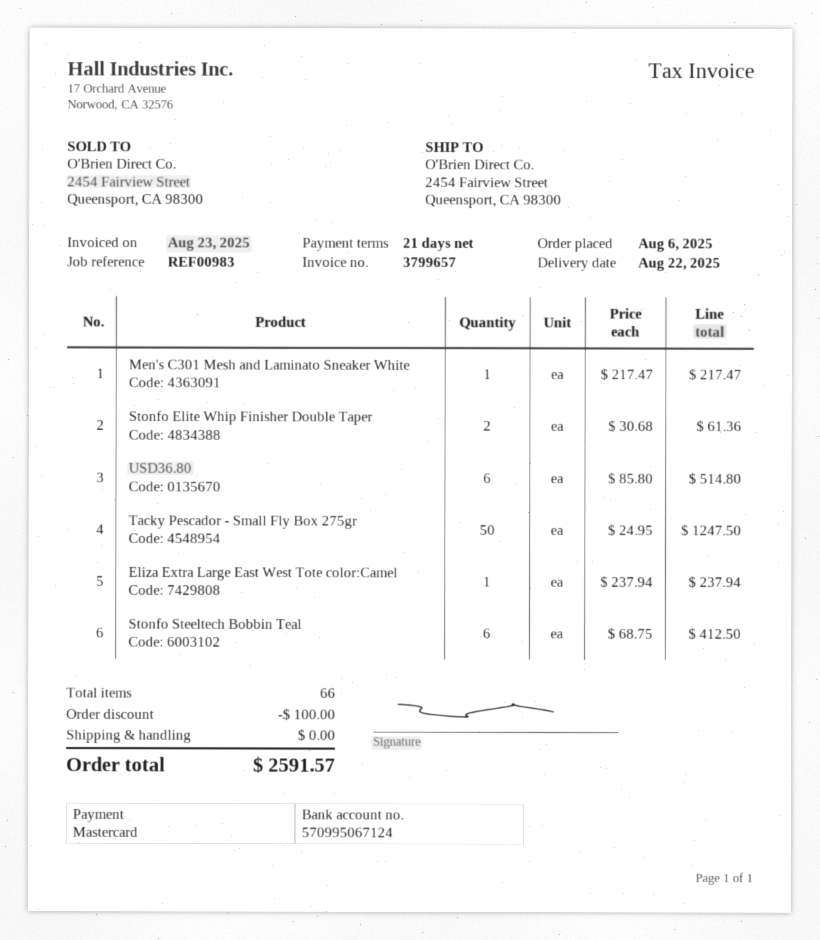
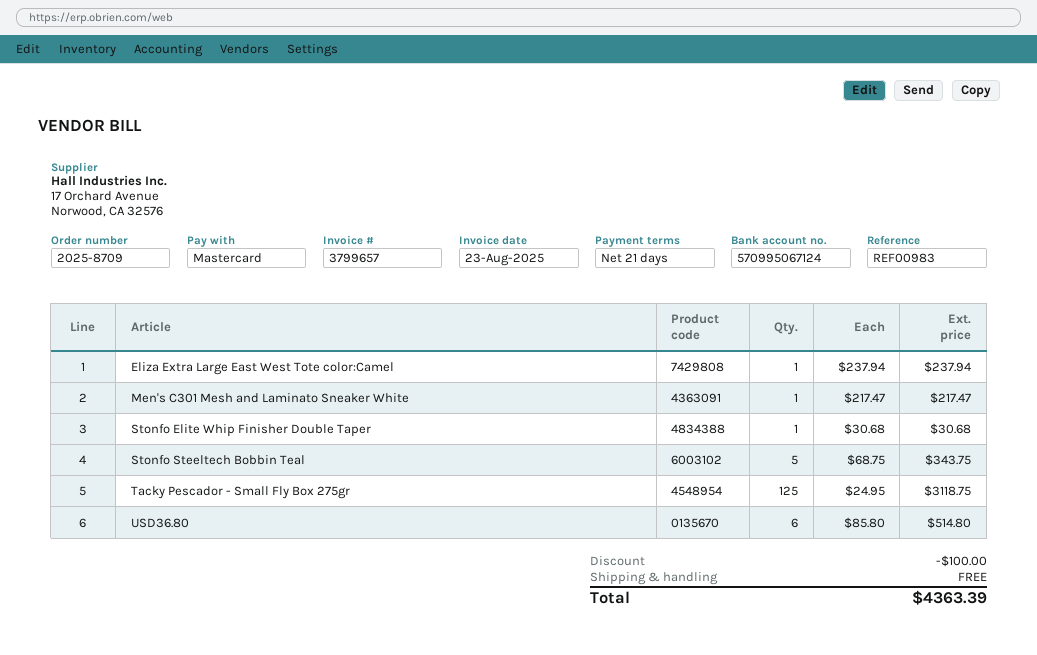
Stonfo Elite Whip Finisher Double Taper: 2 x 30.68 = 61.36 -> 1 x 30.68 = 30.68
Tacky Pescador - Small Fly Box 275gr: 50 x 24.95 = 1247.50 -> 125 x 24.95 = 3118.75
Stonfo Steeltech Bobbin Teal: 6 x 68.75 = 412.50 -> 5 x 68.75 = 343.75
total: 2591.57 -> 4363.39

